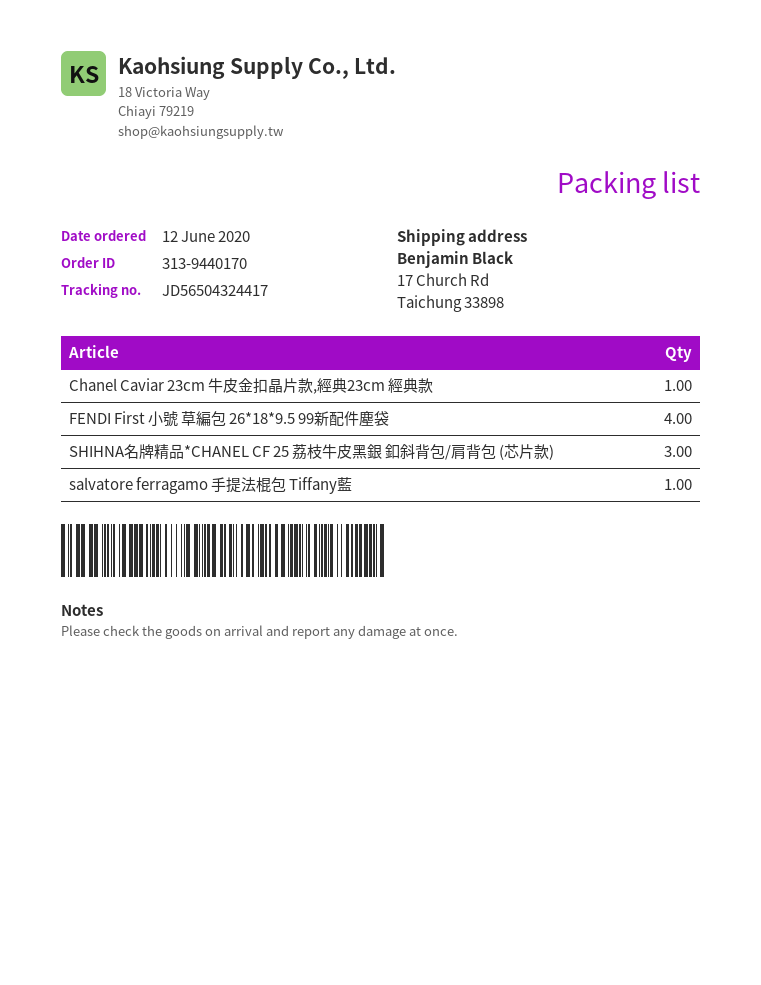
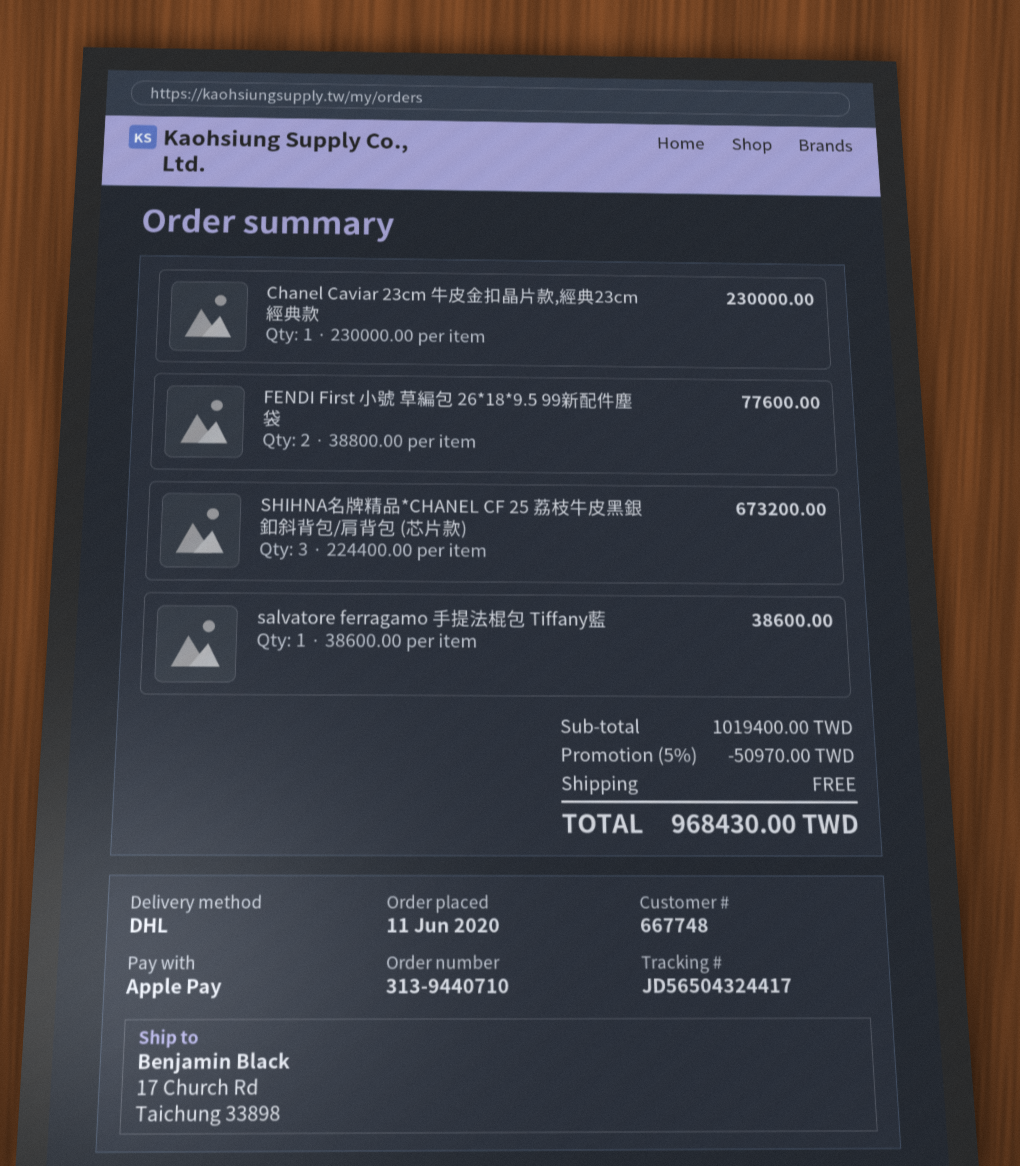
order number: 313-9440170 -> 313-9440710
order date: 2020-06-12 -> 2020-06-11
FENDI First 小號 草編包 26*18*9.5 99新配件塵袋: 4 -> 2

